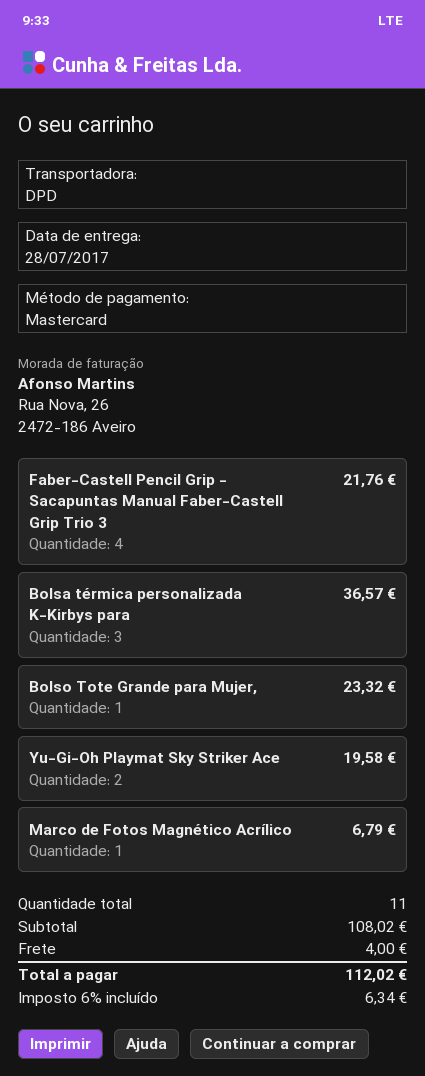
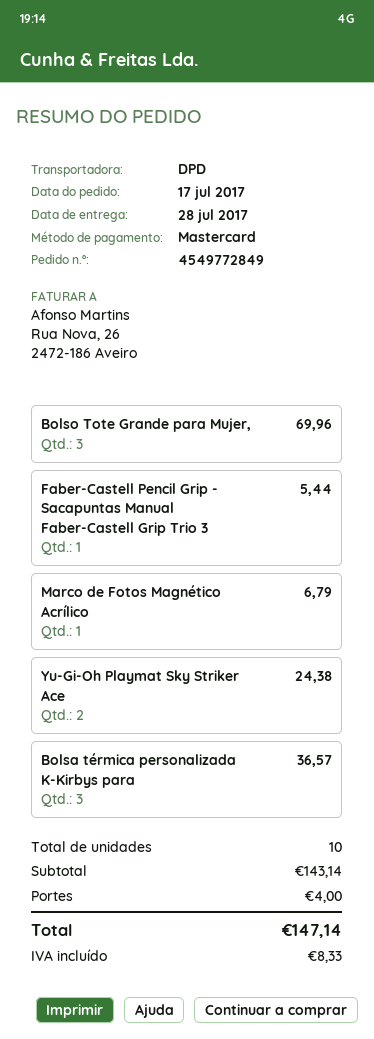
Faber-Castell Pencil Grip - Sacapuntas Manual Faber-Castell Grip Trio 3: 4 for 21.76 -> 1 for 5.44
Bolso Tote Grande para Mujer,: 1 for 23.32 -> 3 for 69.96
Yu-Gi-Oh Playmat Sky Striker Ace: 2 for 19.58 -> 2 for 24.38
total quantity: 11 -> 10
subtotal: 108.02 -> 143.14
tax: 6.34 -> 8.33
total: 112.02 -> 147.14

